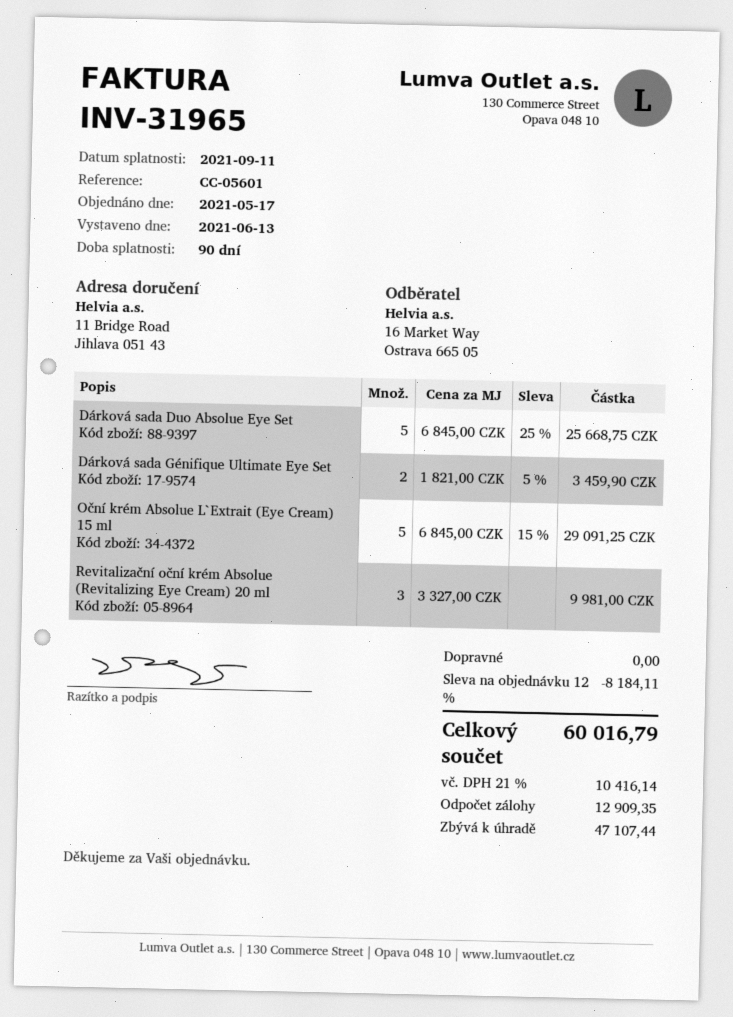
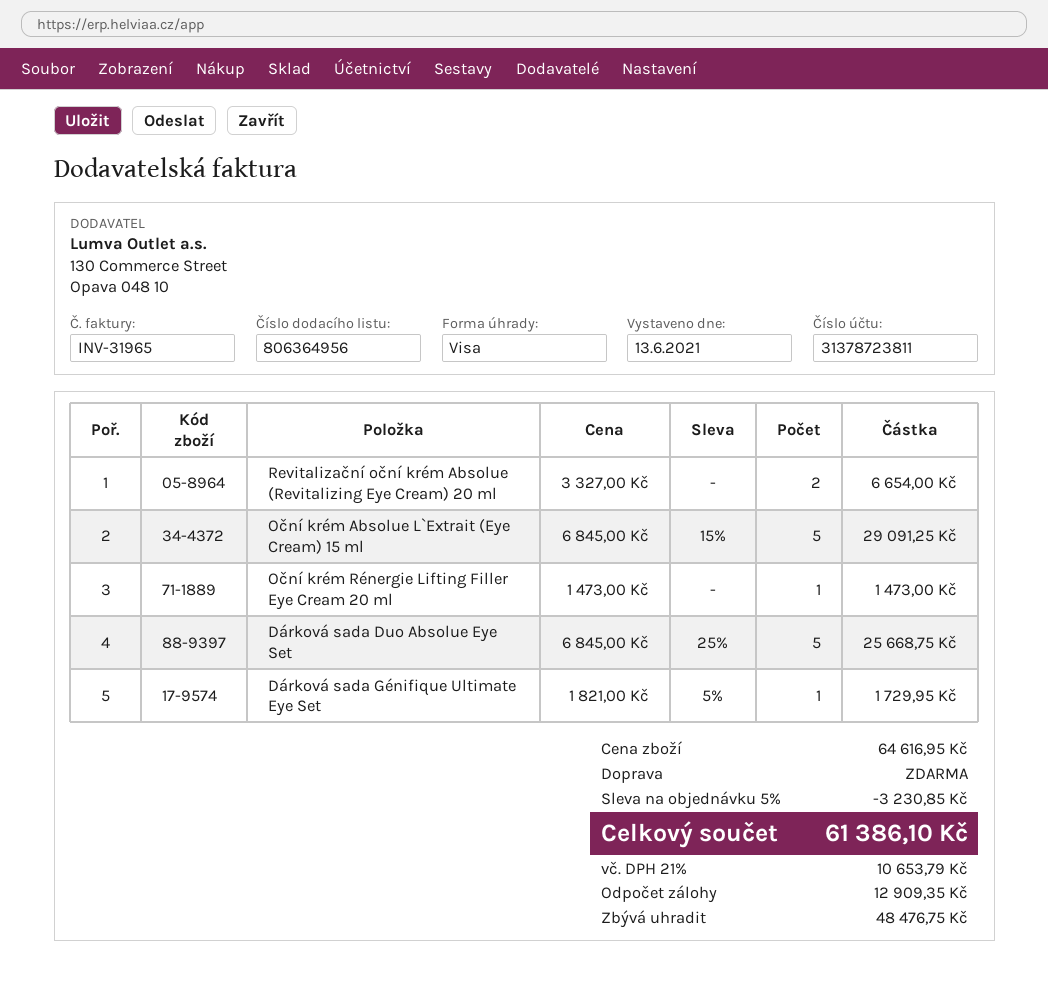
Dárková sada Génifique Ultimate Eye Set: 2 x 1821.00 - 5% = 3459.90 -> 1 x 1821.00 - 5% = 1729.95
Revitalizační oční krém Absolue (Revitalizing Eye Cream) 20 ml: 3 x 3327.00 = 9981.00 -> 2 x 3327.00 = 6654.00
Oční krém Rénergie Lifting Filler Eye Cream 20 ml: none -> 1 x 1473.00 = 1473.00
discount: 12% = 8184.11 -> 5% = 3230.85
tax: 21% = 10416.14 -> 21% = 10653.79
total: 60016.79 -> 61386.10
balance: 47107.44 -> 48476.75

